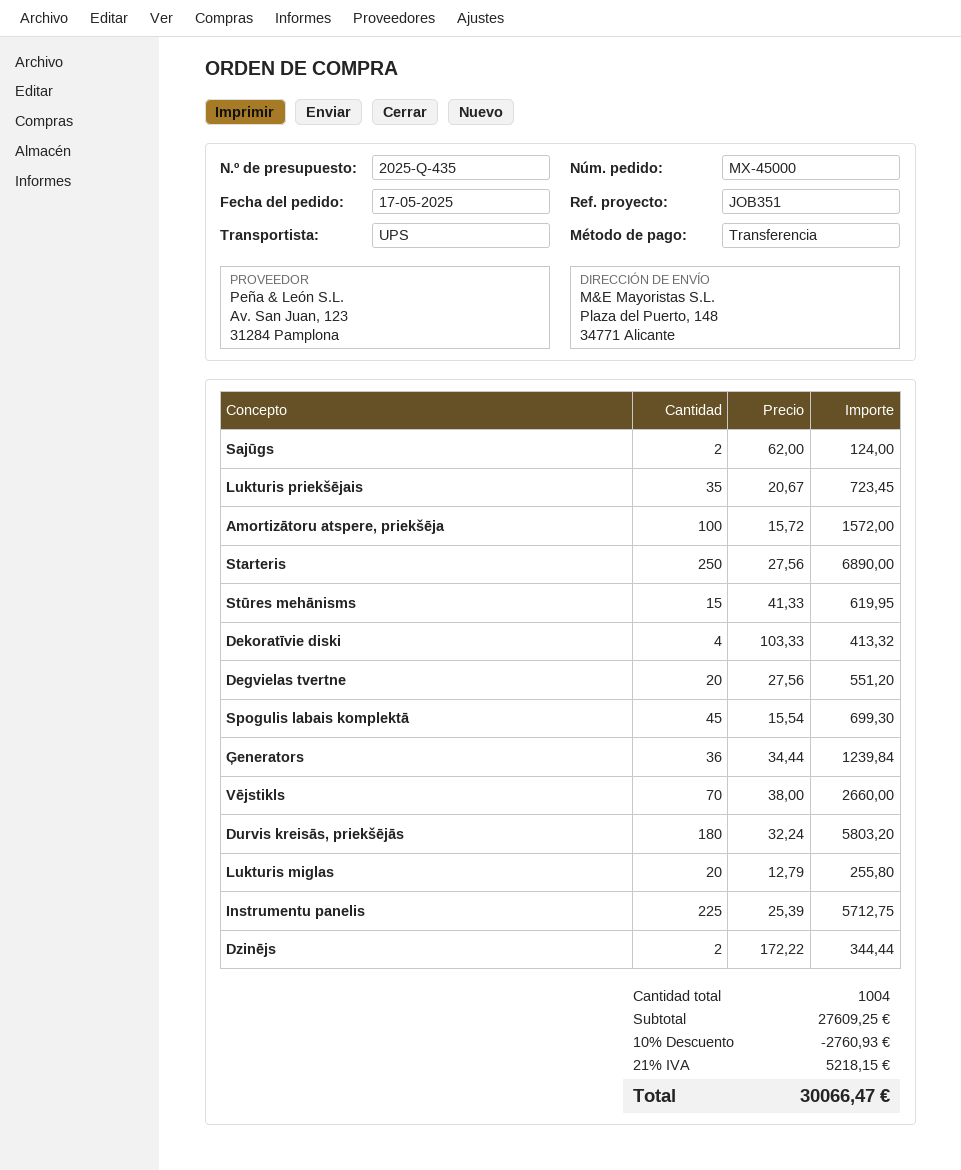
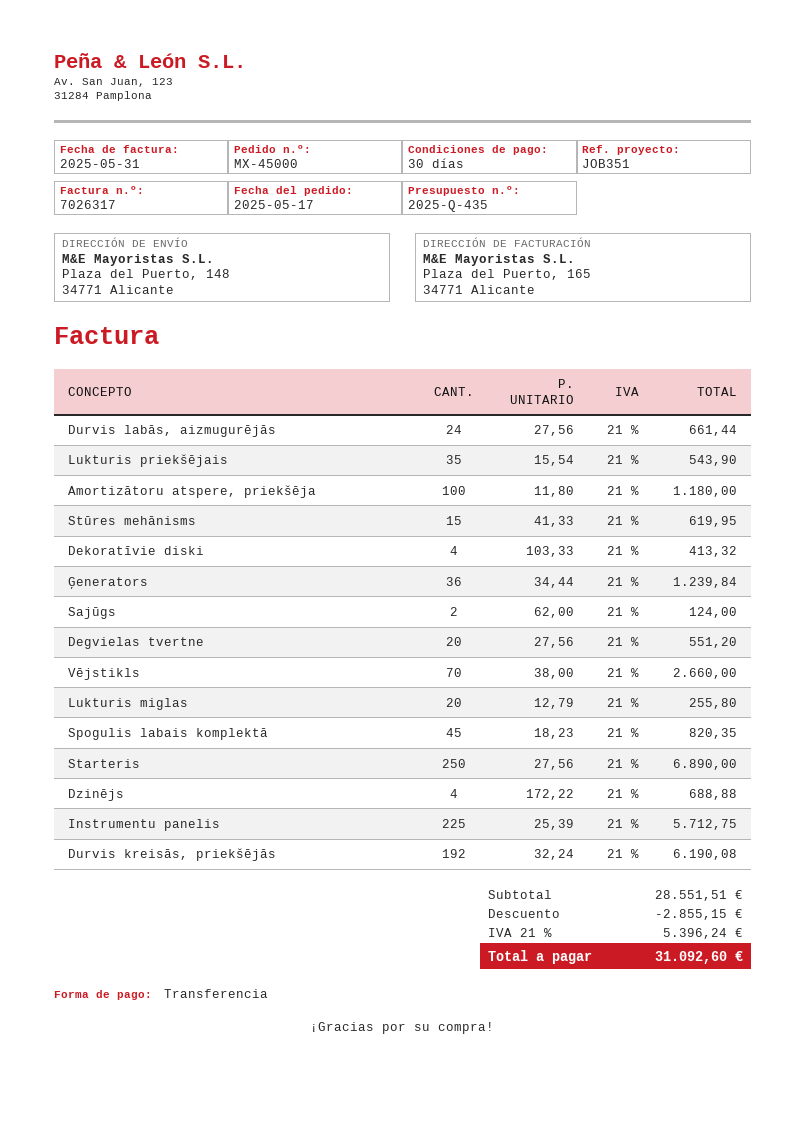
Lukturis priekšējais: 35 x 20.67 = 723.45 -> 35 x 15.54 = 543.90
Amortizātoru atspere, priekšēja: 100 x 15.72 = 1572.00 -> 100 x 11.80 = 1180.00
Spogulis labais komplektā: 45 x 15.54 = 699.30 -> 45 x 18.23 = 820.35
Durvis kreisās, priekšējās: 180 x 32.24 = 5803.20 -> 192 x 32.24 = 6190.08
Dzinējs: 2 x 172.22 = 344.44 -> 4 x 172.22 = 688.88
Durvis labās, aizmugurējās: none -> 24 x 27.56 = 661.44
subtotal: 27609.25 -> 28551.51
discount: 2760.93 -> 2855.15
tax: 21% = 5218.15 -> 21% = 5396.24
total: 30066.47 -> 31092.60

